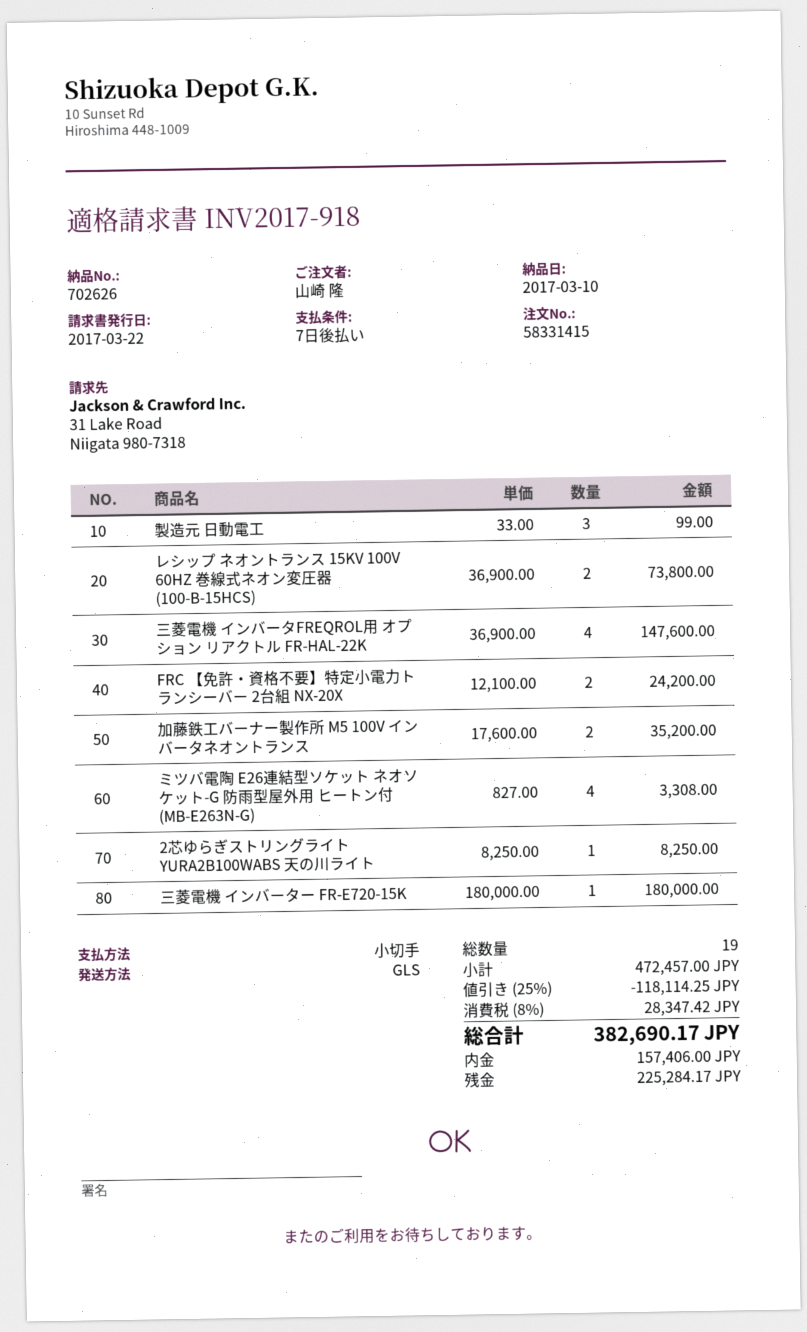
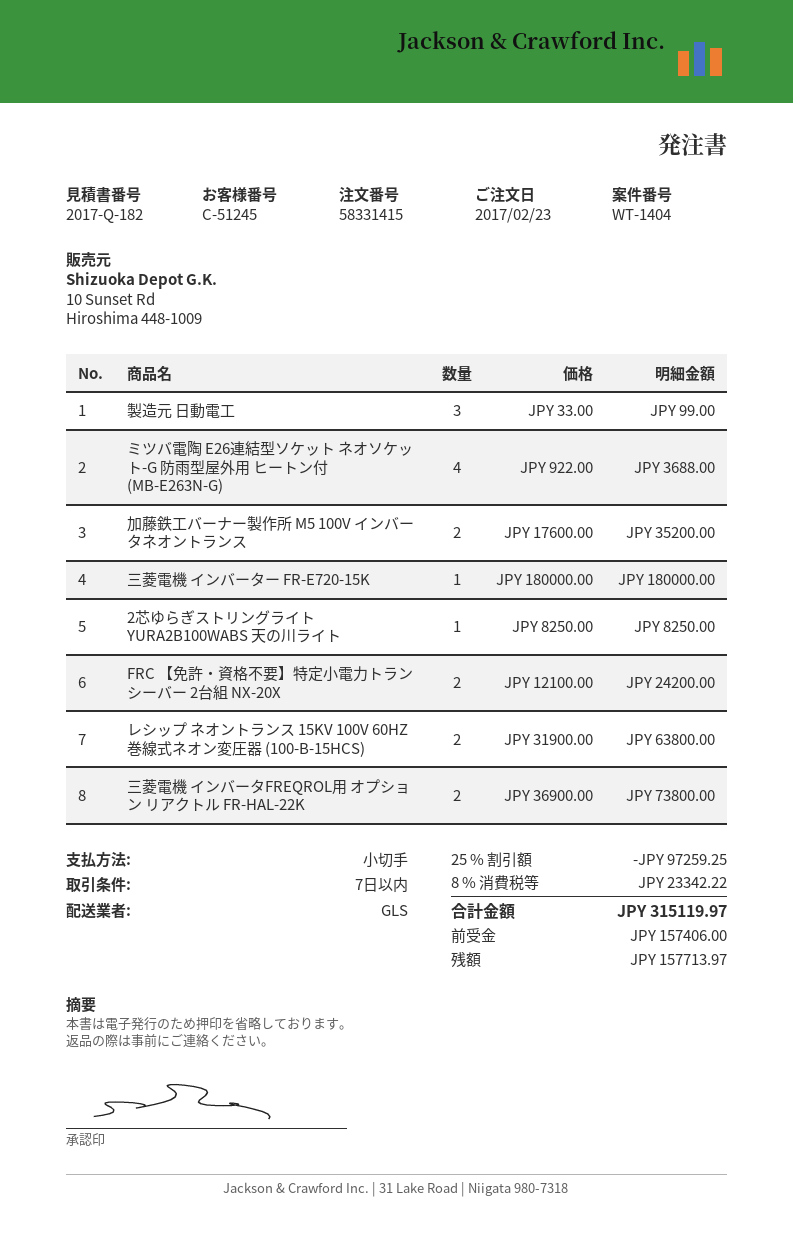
レシップ ネオントランス 15KV 100V 60HZ 巻線式ネオン変圧器 (100-B-15HCS): 2 x 36900.00 = 73800.00 -> 2 x 31900.00 = 63800.00
三菱電機 インバータFREQROL用 オプション リアクトル FR-HAL-22K: 4 x 36900.00 = 147600.00 -> 2 x 36900.00 = 73800.00
ミツバ電陶 E26連結型ソケット ネオソケット-G 防雨型屋外用 ヒートン付 (MB-E263N-G): 4 x 827.00 = 3308.00 -> 4 x 922.00 = 3688.00
discount: 25% = 118114.25 -> 25% = 97259.25
tax: 8% = 28347.42 -> 8% = 23342.22
total: 382690.17 -> 315119.97
balance: 225284.17 -> 157713.97

